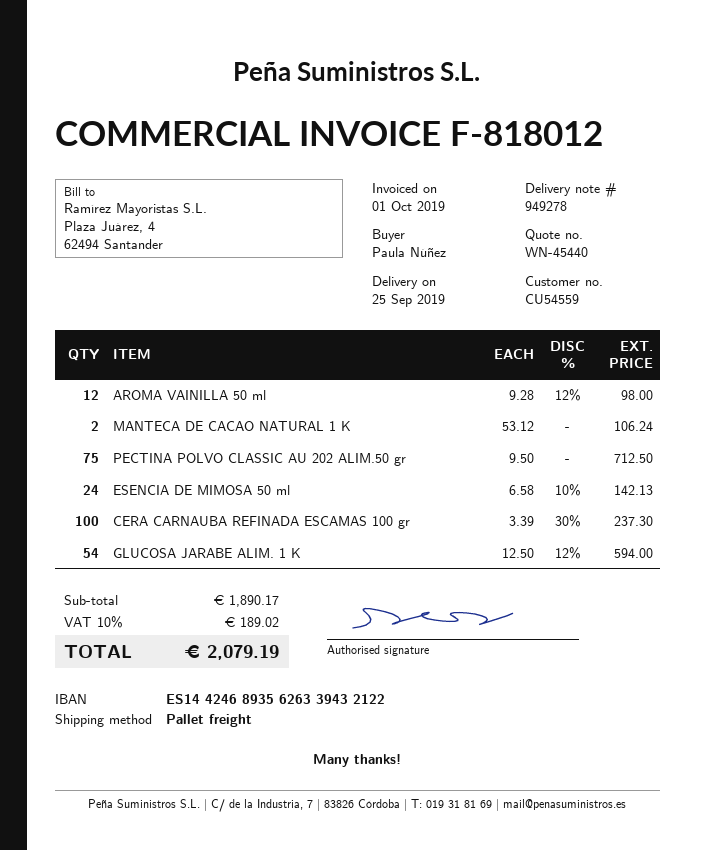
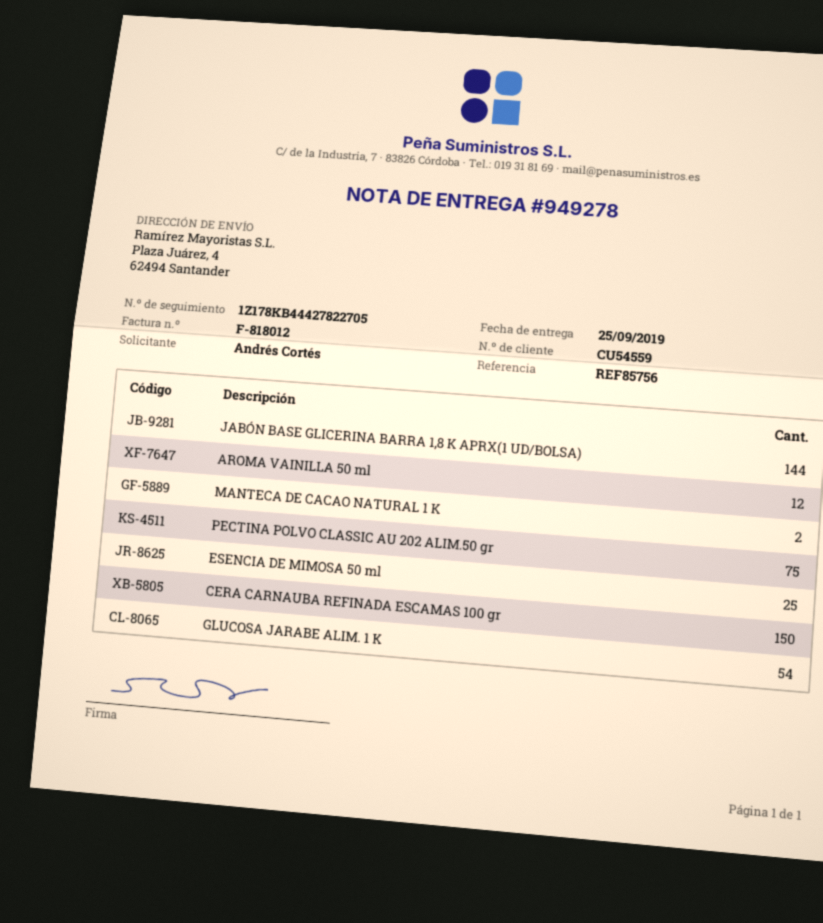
ordered by: Paula Núñez -> Andrés Cortés
ESENCIA DE MIMOSA 50 ml: 24 -> 25
CERA CARNAUBA REFINADA ESCAMAS 100 gr: 100 -> 150
JABÓN BASE GLICERINA BARRA 1,8 K APRX(1 UD/BOLSA): none -> 144

